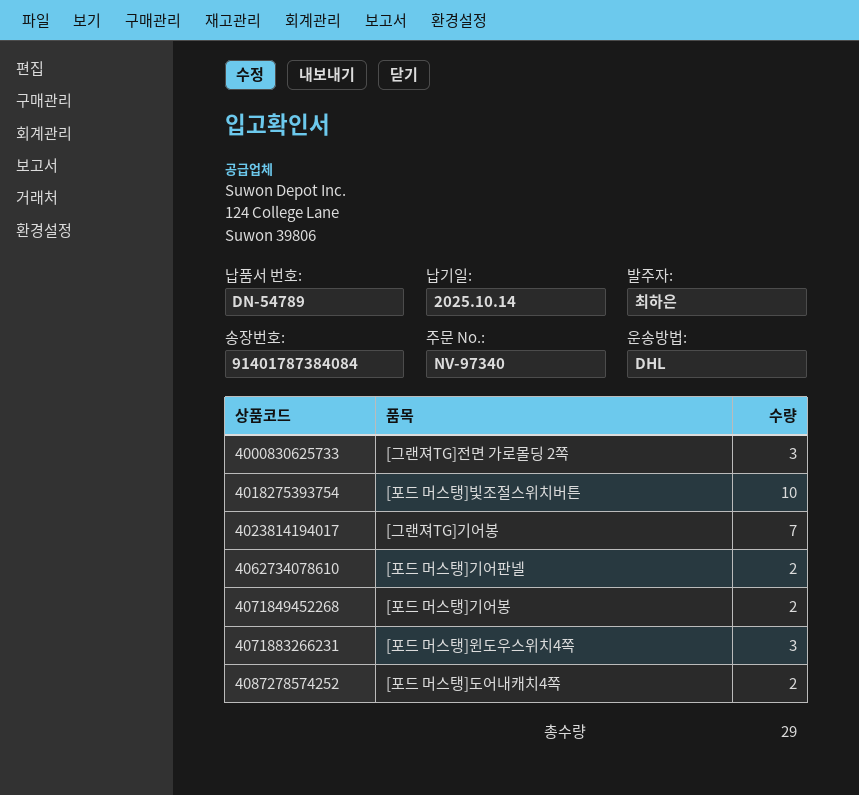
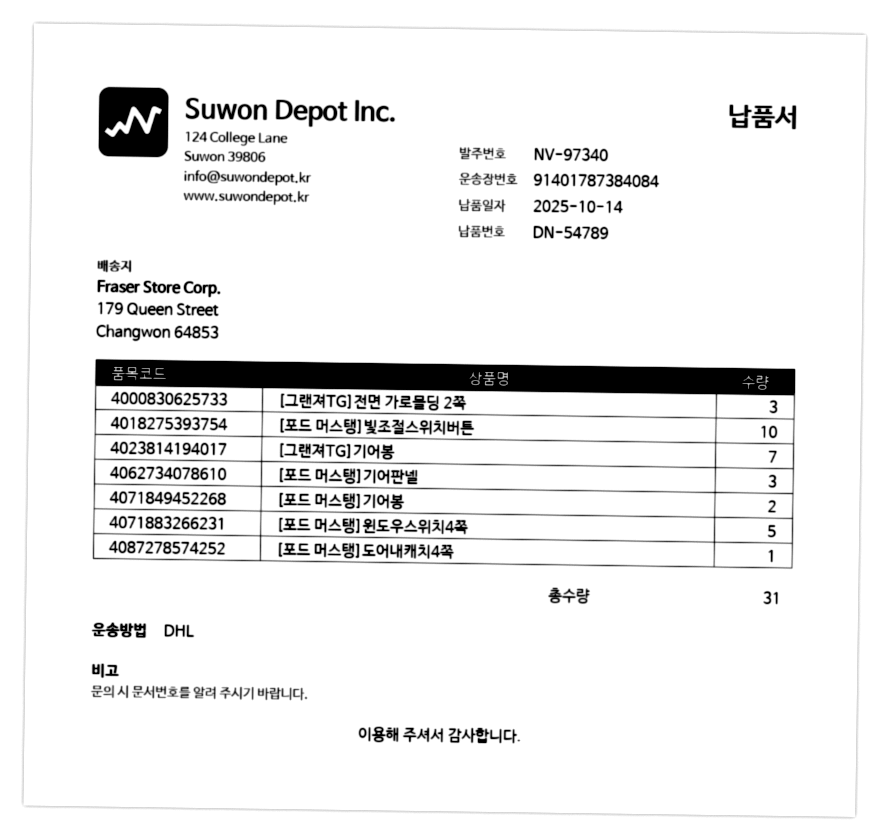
[포드 머스탱]기어판넬: 2 -> 3
[포드 머스탱]윈도우스위치4쪽: 3 -> 5
[포드 머스탱]도어내캐치4쪽: 2 -> 1
total quantity: 29 -> 31

